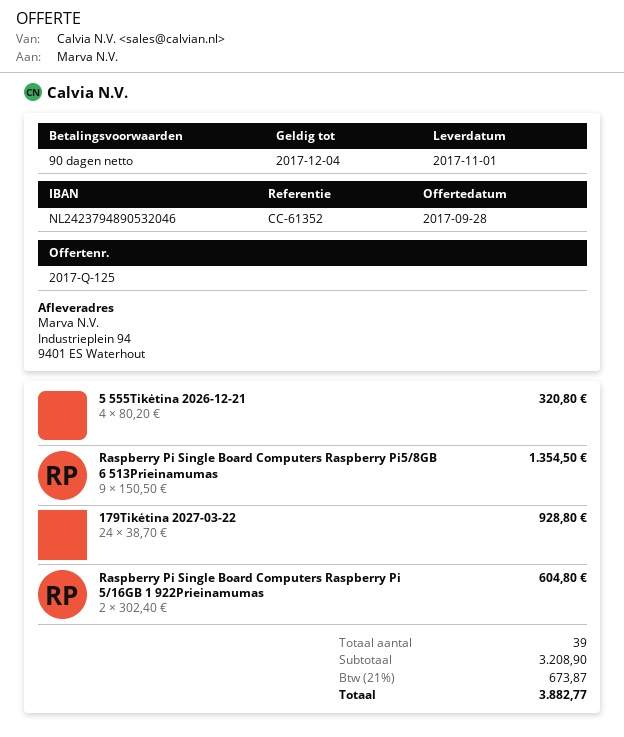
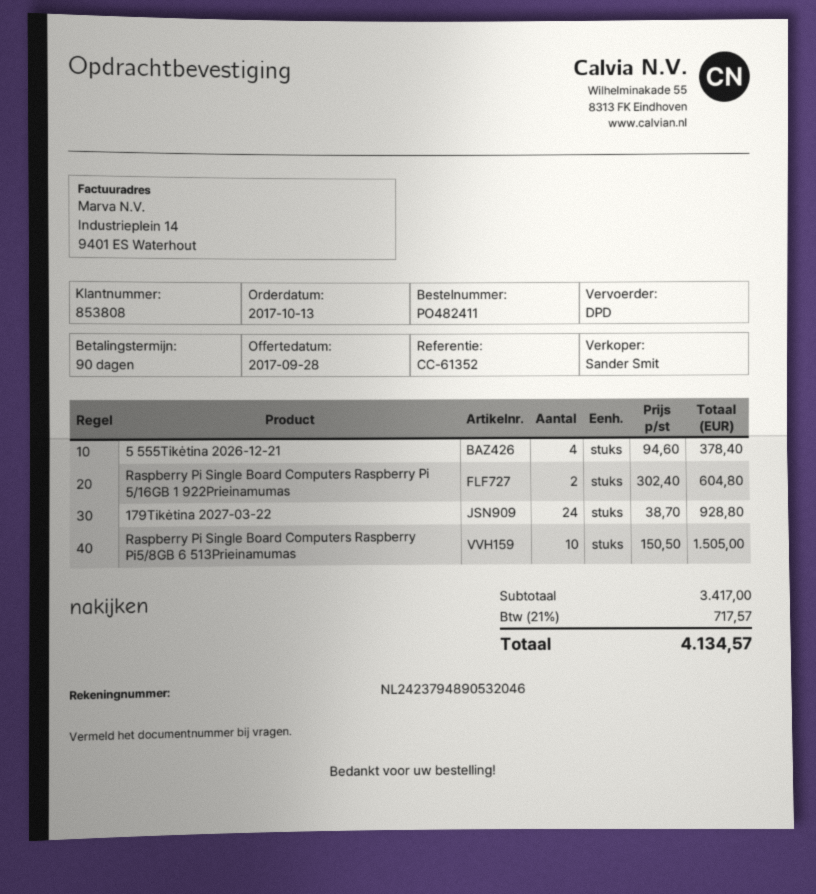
5 555Tikėtina 2026-12-21: 4 x 80.20 = 320.80 -> 4 x 94.60 = 378.40
Raspberry Pi Single Board Computers Raspberry Pi5/8GB 6 513Prieinamumas: 9 x 150.50 = 1354.50 -> 10 x 150.50 = 1505.00
subtotal: 3208.90 -> 3417.00
tax: 21% = 673.87 -> 21% = 717.57
total: 3882.77 -> 4134.57

